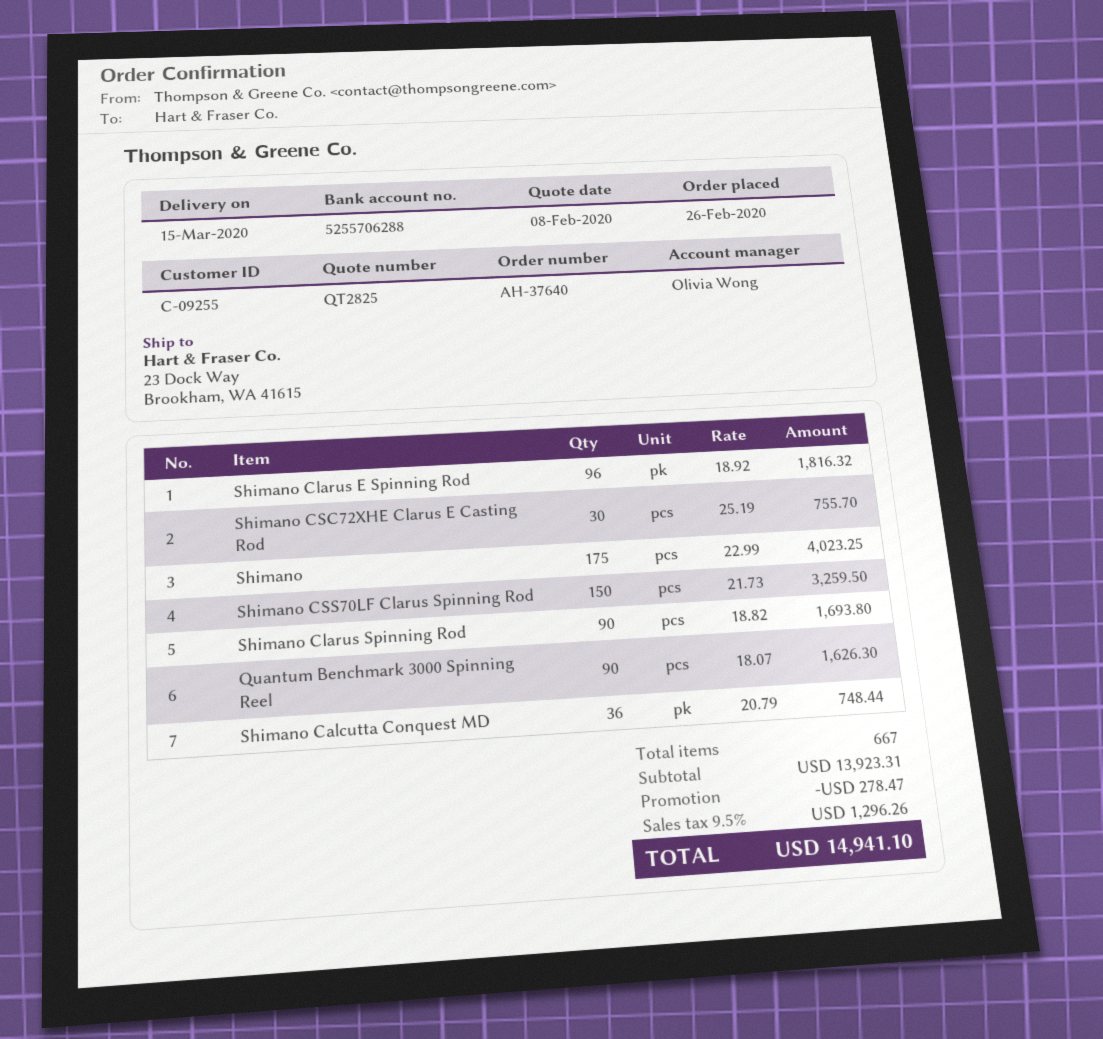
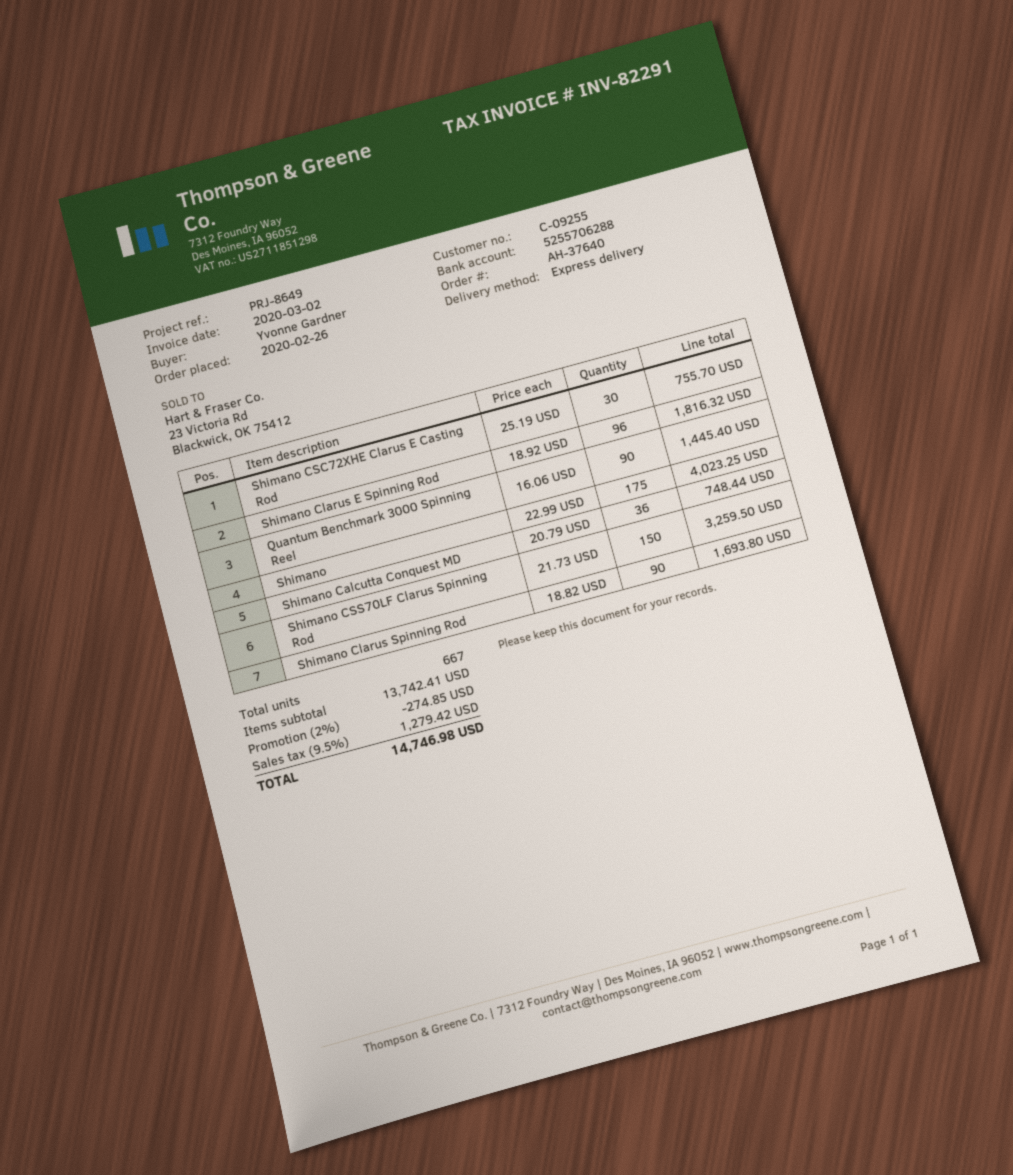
Quantum Benchmark 3000 Spinning Reel: 90 x 18.07 = 1626.30 -> 90 x 16.06 = 1445.40
subtotal: 13923.31 -> 13742.41
discount: 278.47 -> 274.85
tax: 9.5% = 1296.26 -> 9.5% = 1279.42
total: 14941.10 -> 14746.98

